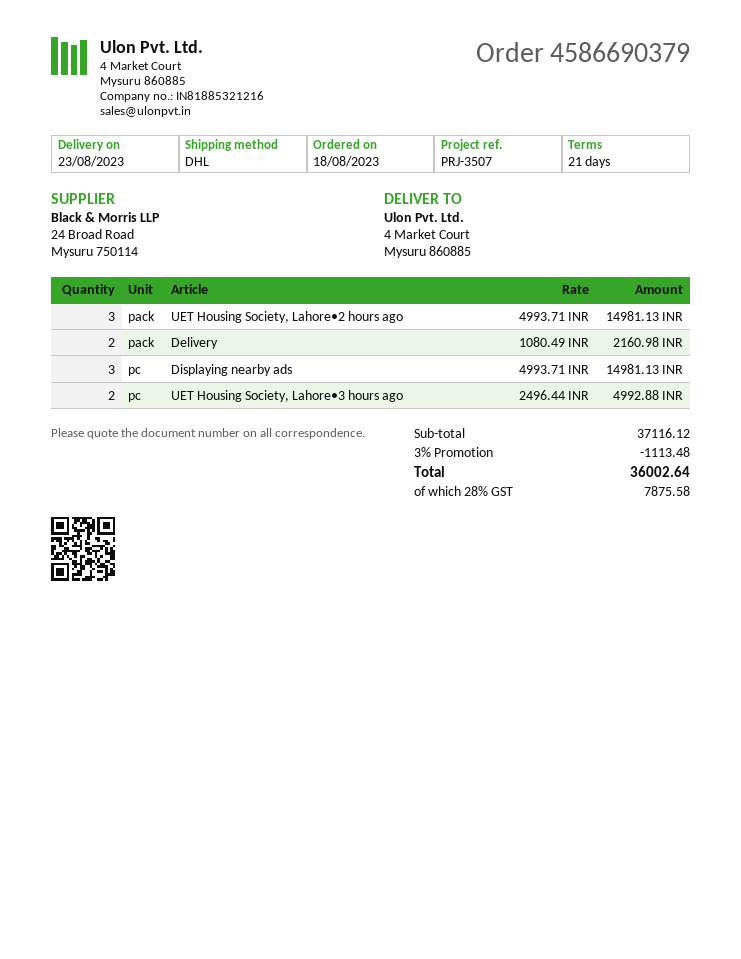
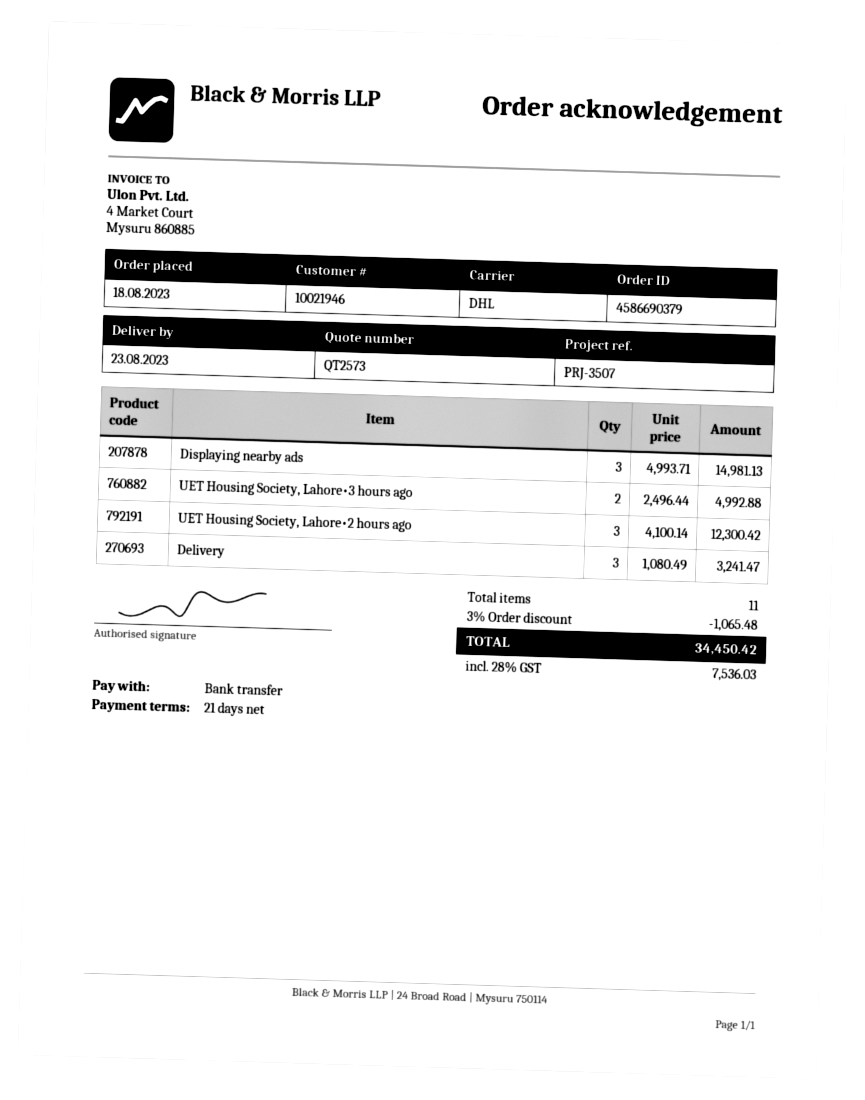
UET Housing Society, Lahore•2 hours ago: 3 x 4993.71 = 14981.13 -> 3 x 4100.14 = 12300.42
Delivery: 2 x 1080.49 = 2160.98 -> 3 x 1080.49 = 3241.47
discount: 3% = 1113.48 -> 3% = 1065.48
tax: 28% = 7875.58 -> 28% = 7536.03
total: 36002.64 -> 34450.42

